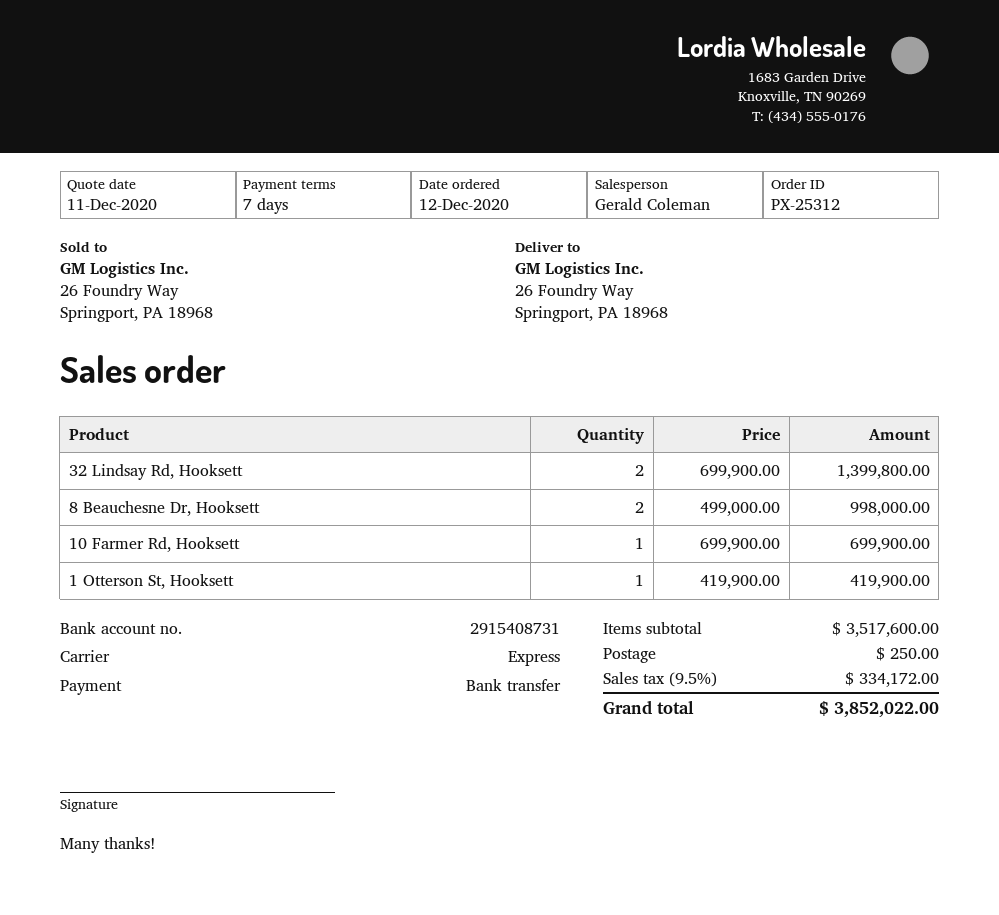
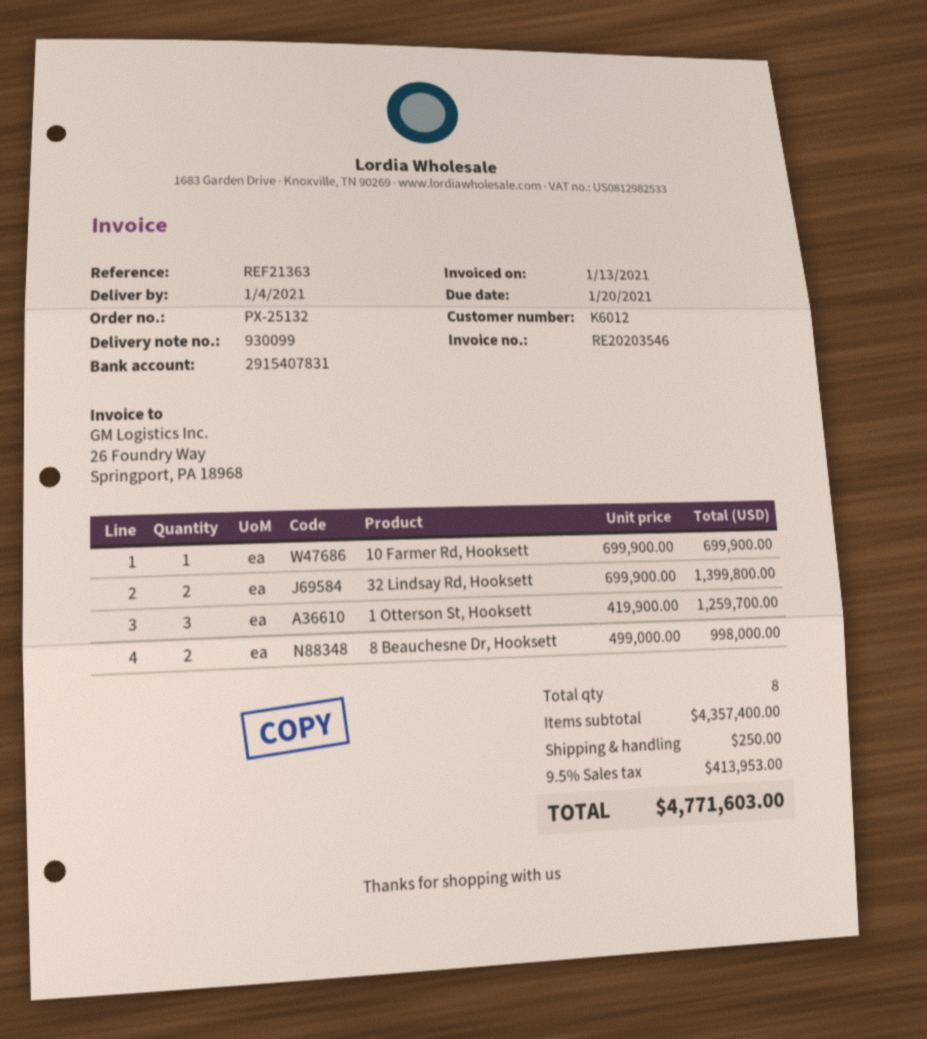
order number: PX-25312 -> PX-25132
bank account: 2915408731 -> 2915407831
1 Otterson St, Hooksett: 1 x 419900.00 = 419900.00 -> 3 x 419900.00 = 1259700.00
subtotal: 3517600.00 -> 4357400.00
tax: 9.5% = 334172.00 -> 9.5% = 413953.00
total: 3852022.00 -> 4771603.00

